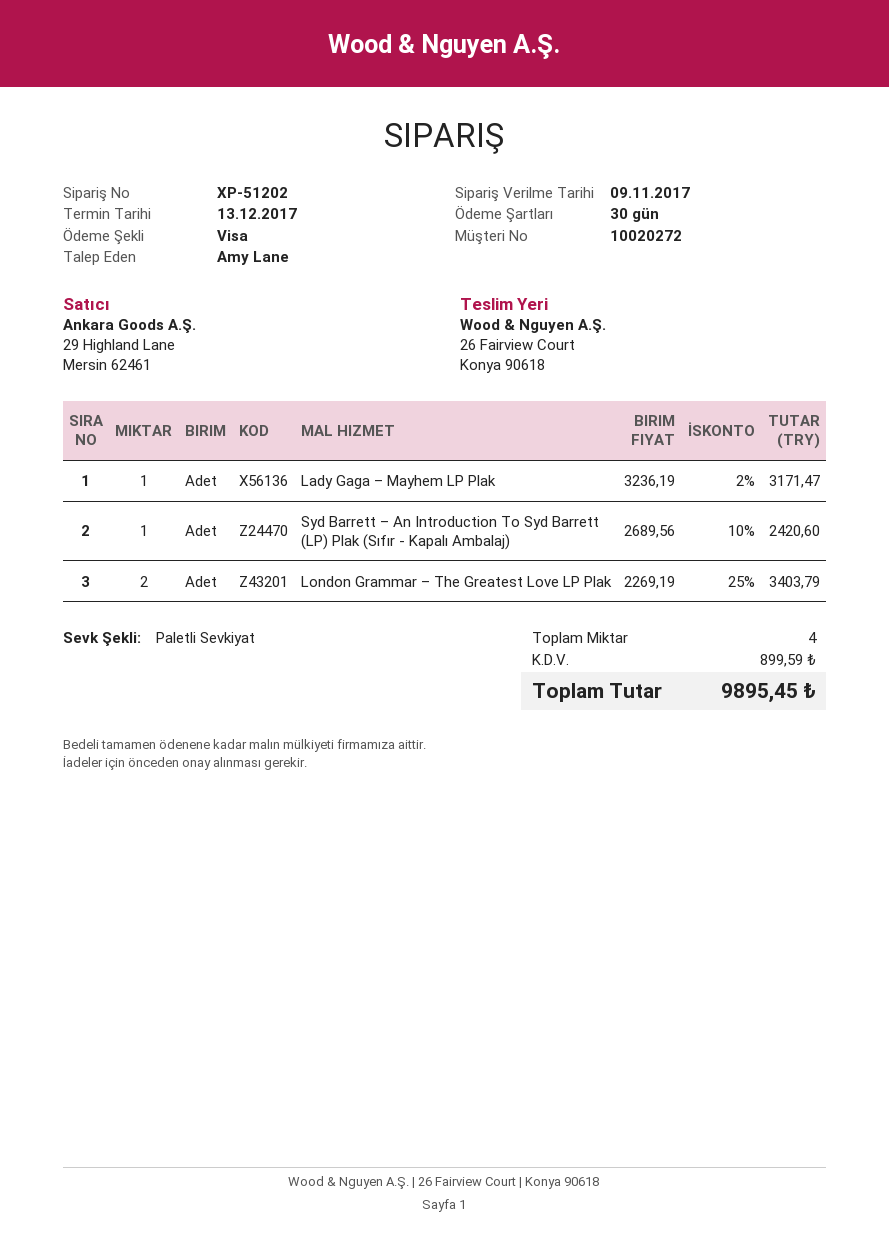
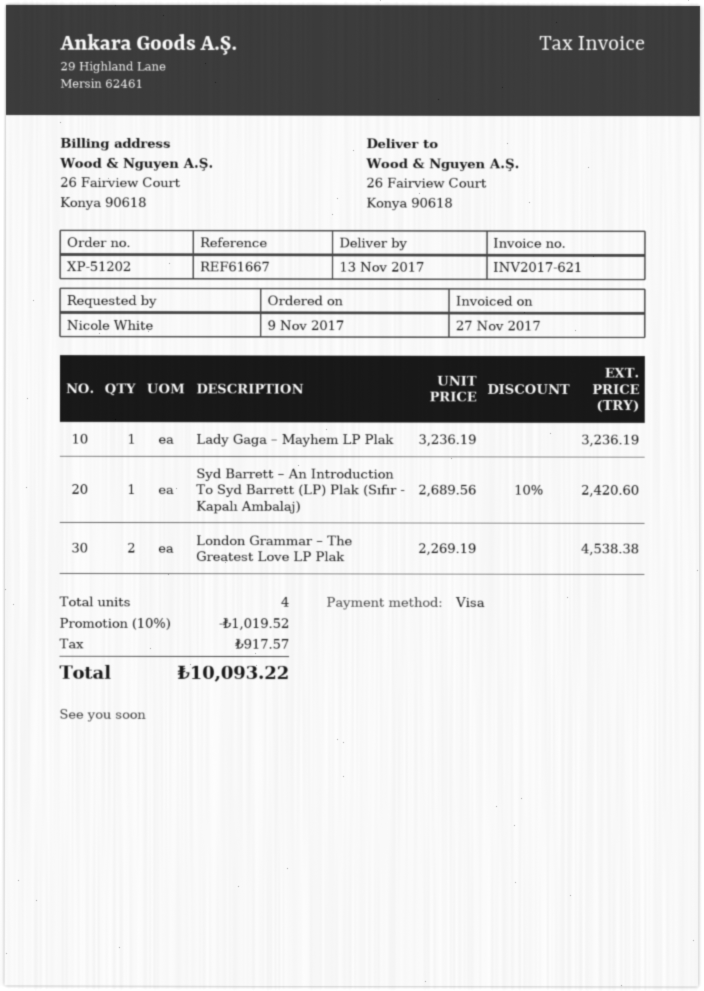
delivery date: 2017-12-13 -> 2017-11-13
ordered by: Amy Lane -> Nicole White
Lady Gaga – Mayhem LP Plak: 1 x 3236.19 - 2% = 3171.47 -> 1 x 3236.19 = 3236.19
London Grammar – The Greatest Love LP Plak: 2 x 2269.19 - 25% = 3403.79 -> 2 x 2269.19 = 4538.38
discount: none -> 10% = 1019.52
tax: 899.59 -> 917.57
total: 9895.45 -> 10093.22

